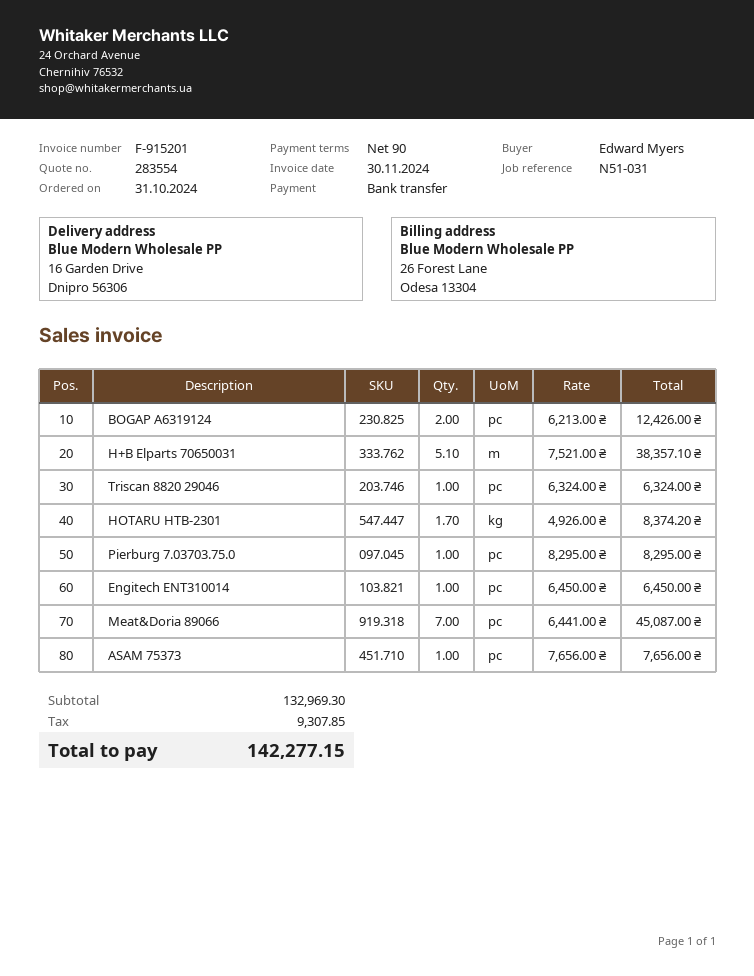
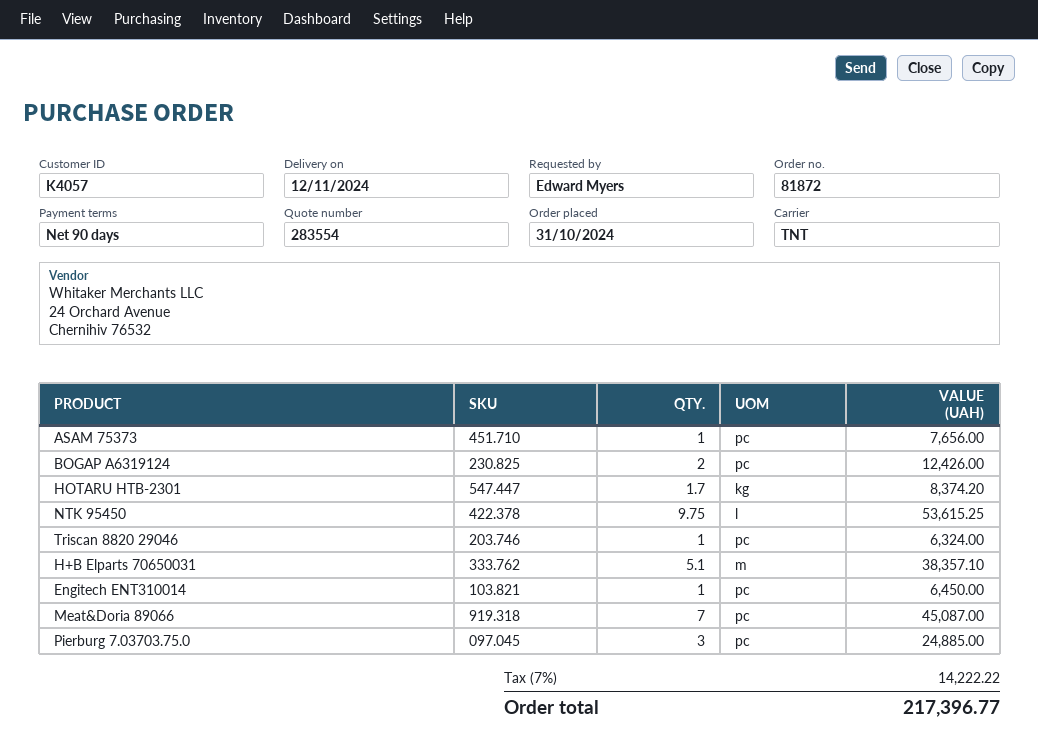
Pierburg 7.03703.75.0: 1 for 8295.00 -> 3 for 24885.00
NTK 95450: none -> 9.75 for 53615.25
tax: 9307.85 -> 14222.22
total: 142277.15 -> 217396.77

